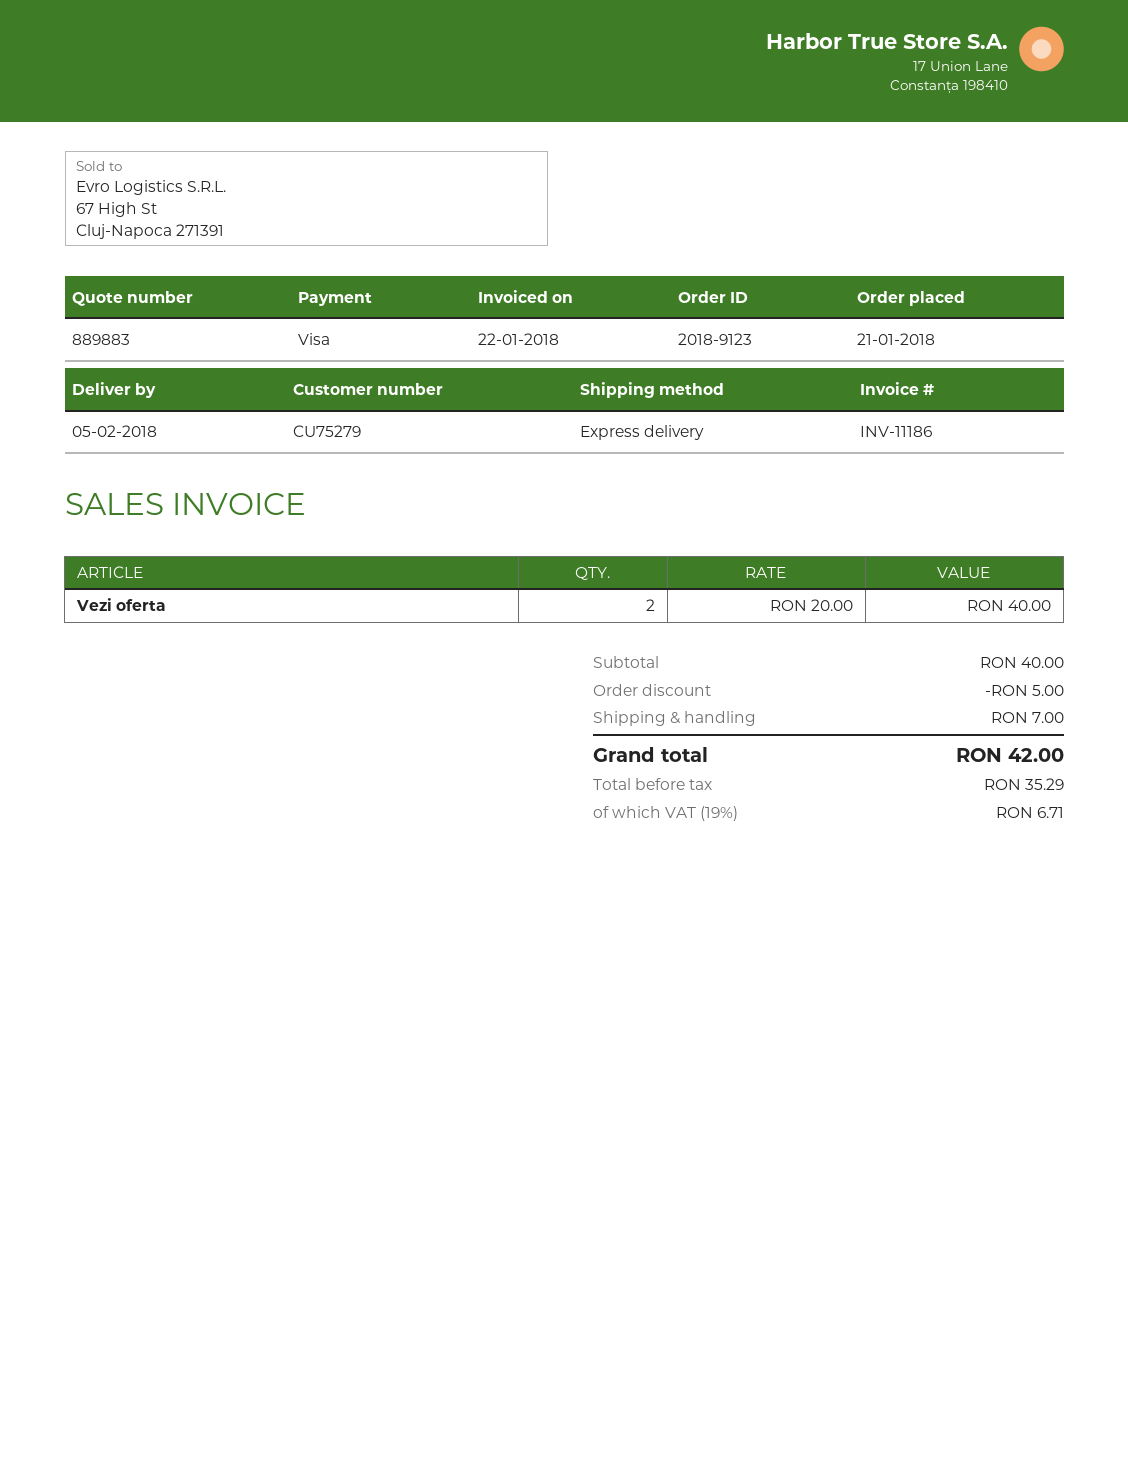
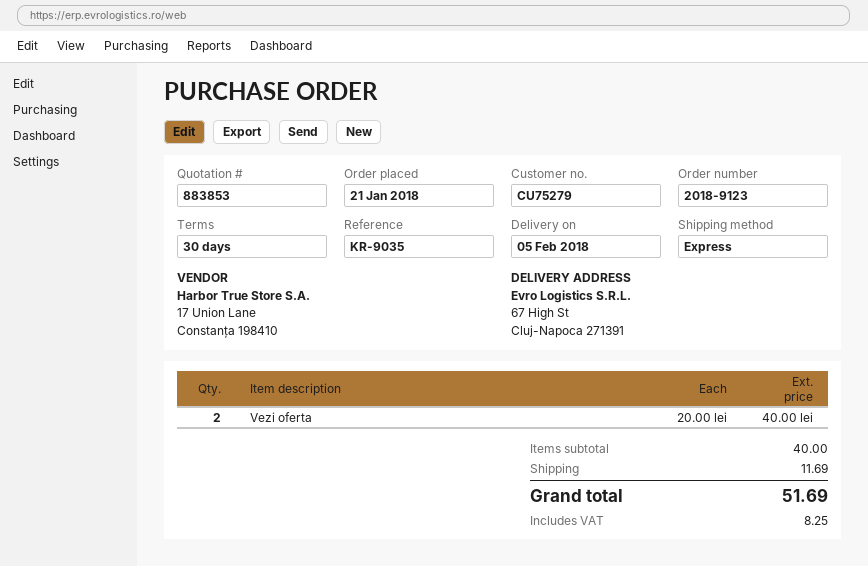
quote number: 889883 -> 883853
discount: 5.00 -> none
shipping: 7.00 -> 11.69
tax: 6.71 -> 8.25
total: 42.00 -> 51.69

